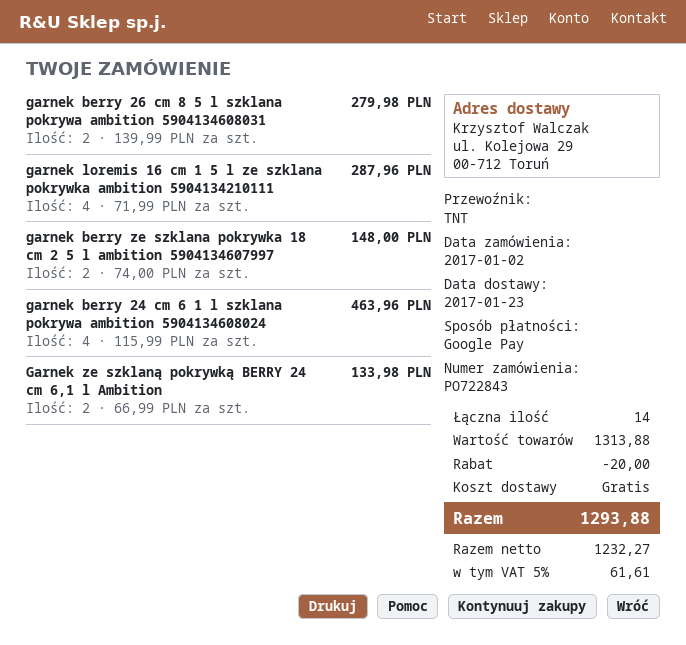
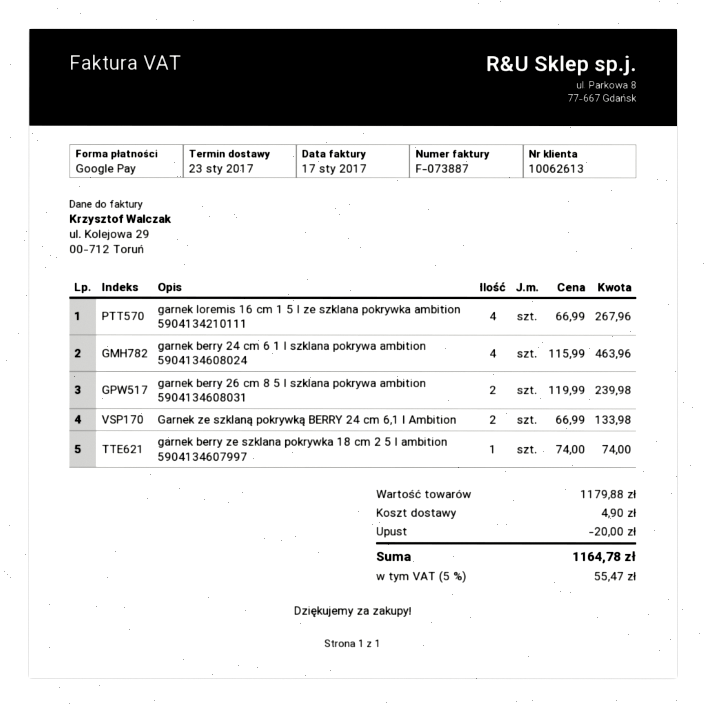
garnek berry 26 cm 8 5 l szklana pokrywa ambition 5904134608031: 2 x 139.99 = 279.98 -> 2 x 119.99 = 239.98
garnek loremis 16 cm 1 5 l ze szklana pokrywka ambition 5904134210111: 4 x 71.99 = 287.96 -> 4 x 66.99 = 267.96
garnek berry ze szklana pokrywka 18 cm 2 5 l ambition 5904134607997: 2 x 74.00 = 148.00 -> 1 x 74.00 = 74.00
subtotal: 1313.88 -> 1179.88
shipping: 0.00 -> 4.90
tax: 5% = 61.61 -> 5% = 55.47
total: 1293.88 -> 1164.78

